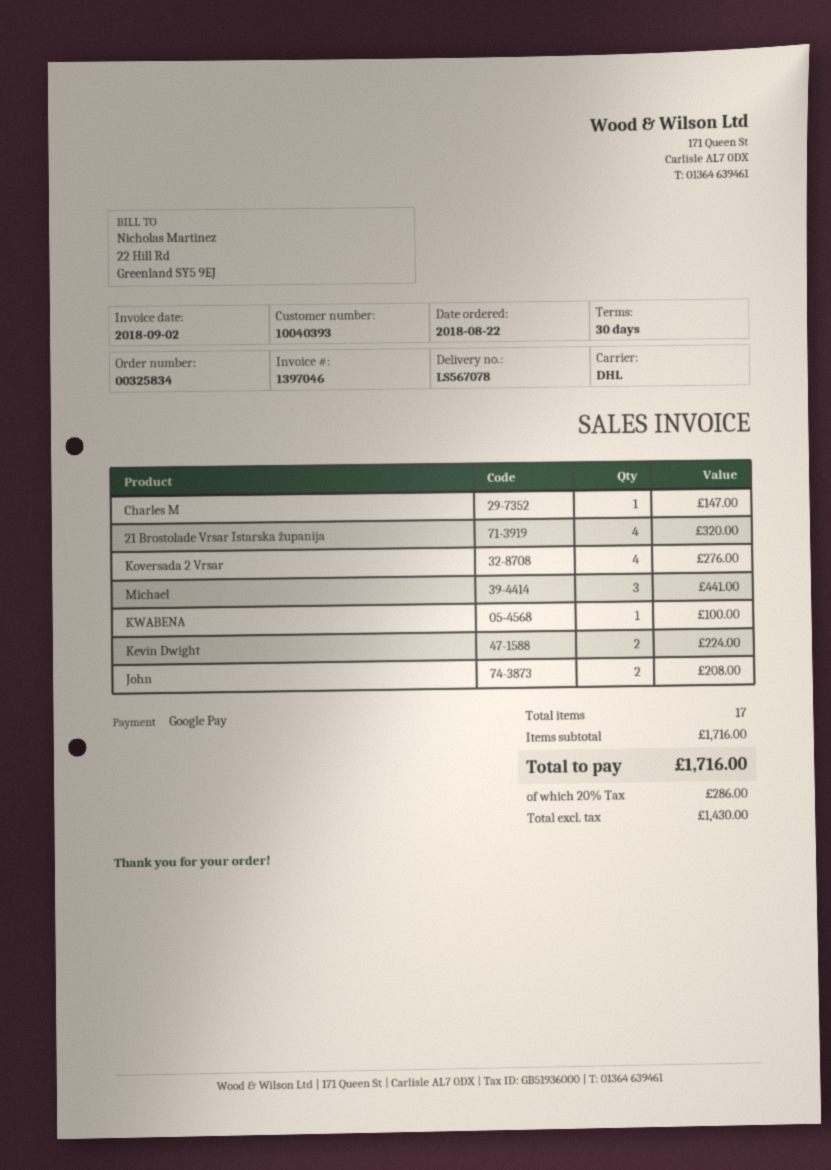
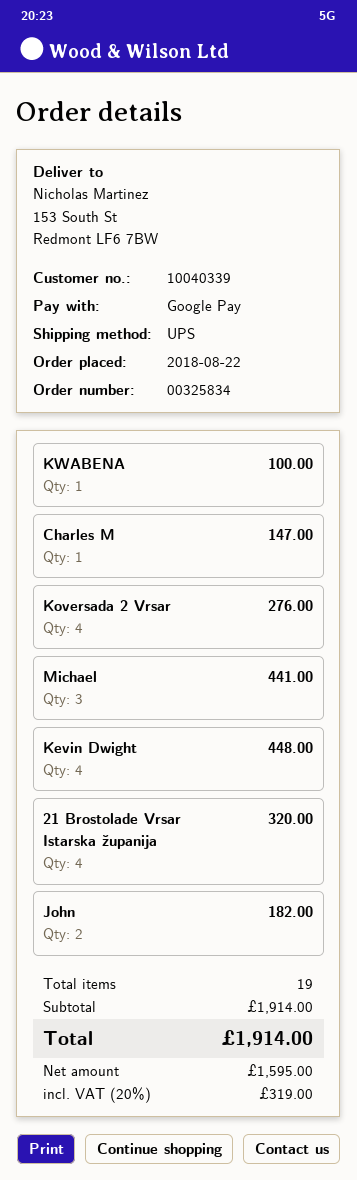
customer number: 10040393 -> 10040339
shipping method: DHL -> UPS
Kevin Dwight: 2 for 224.00 -> 4 for 448.00
John: 2 for 208.00 -> 2 for 182.00
total quantity: 17 -> 19
subtotal: 1716.00 -> 1914.00
net: 1430.00 -> 1595.00
tax: 20% = 286.00 -> 20% = 319.00
total: 1716.00 -> 1914.00

